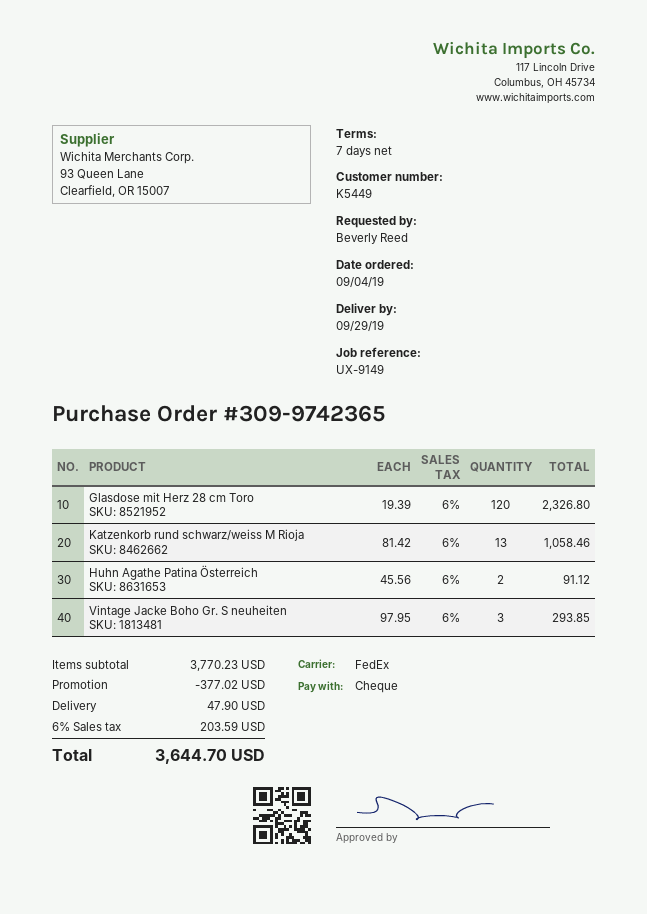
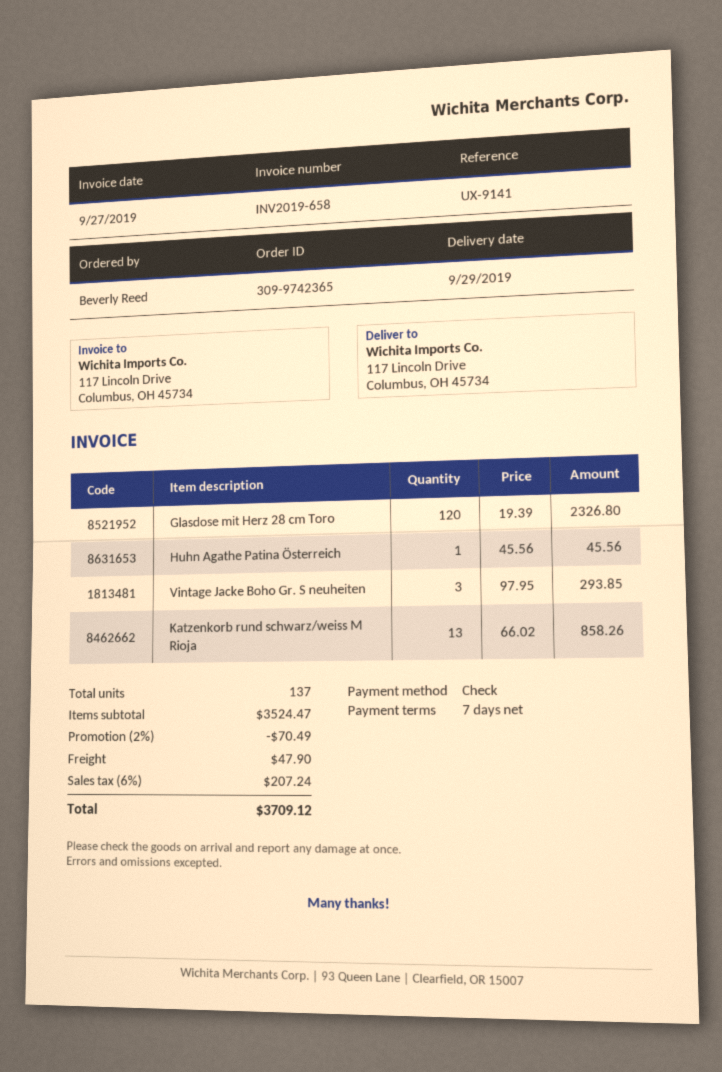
reference: UX-9149 -> UX-9141
Katzenkorb rund schwarz/weiss M Rioja: 13 x 81.42 = 1058.46 -> 13 x 66.02 = 858.26
Huhn Agathe Patina Österreich: 2 x 45.56 = 91.12 -> 1 x 45.56 = 45.56
subtotal: 3770.23 -> 3524.47
discount: 377.02 -> 70.49
tax: 6% = 203.59 -> 6% = 207.24
total: 3644.70 -> 3709.12

